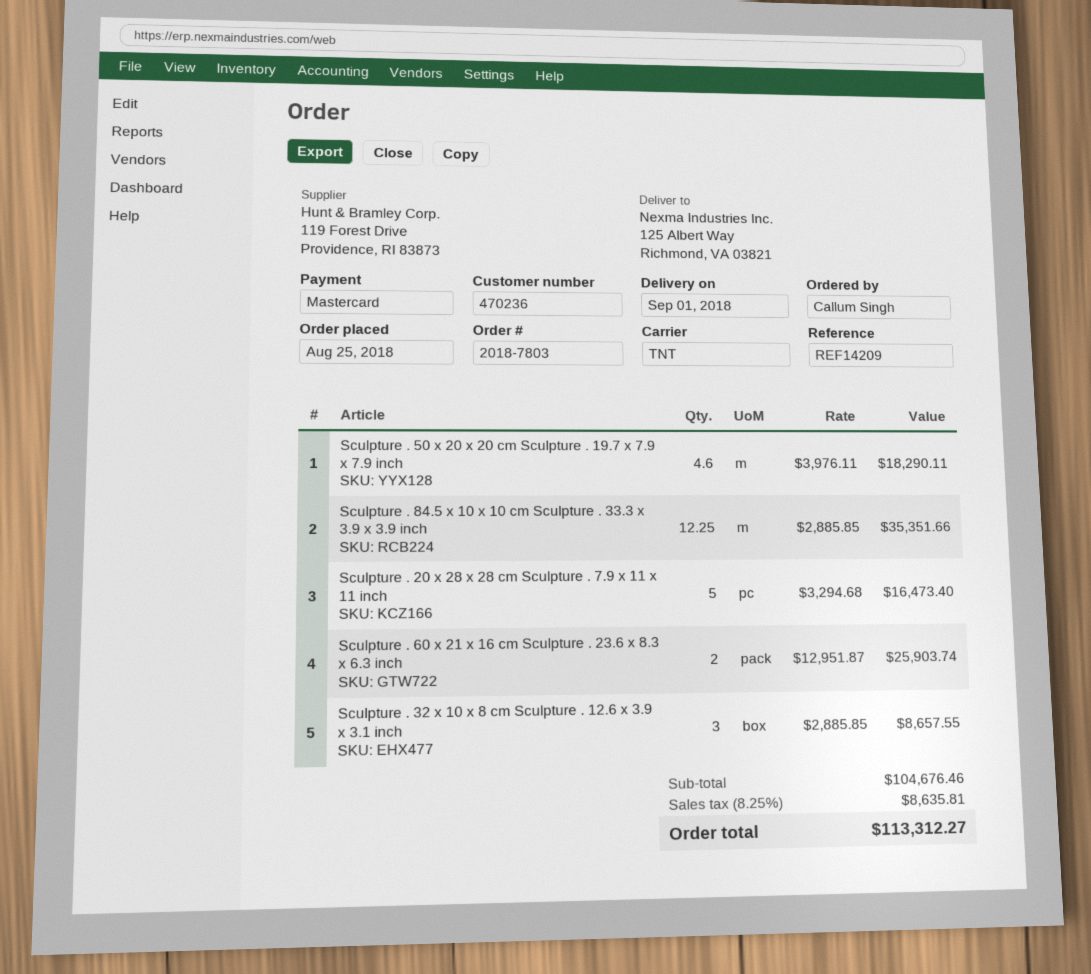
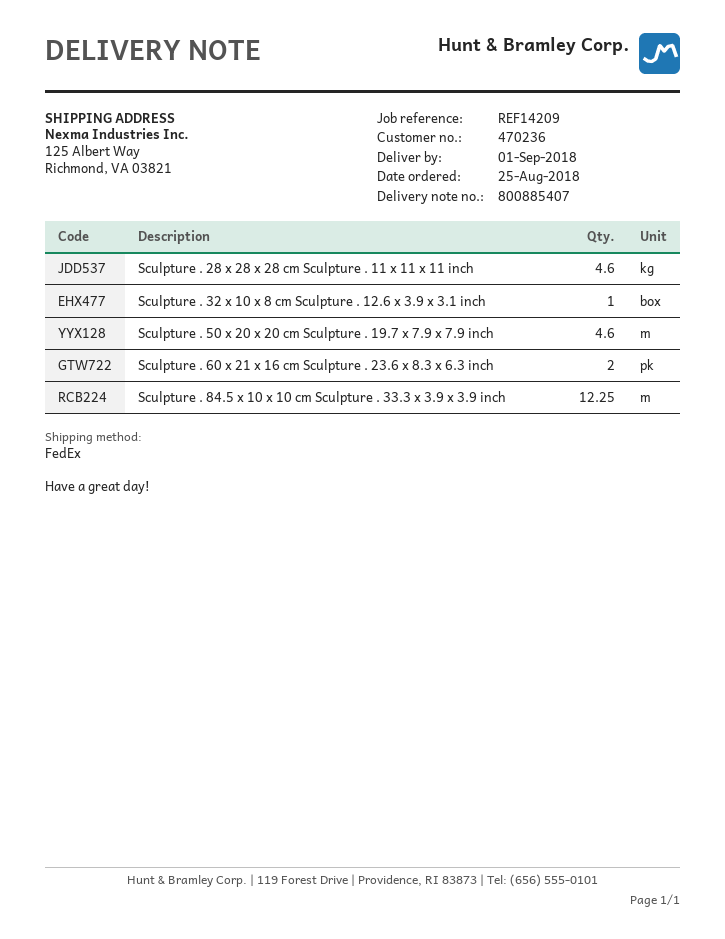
shipping method: TNT -> FedEx
Sculpture . 20 x 28 x 28 cm Sculpture . 7.9 x 11 x 11 inch: 5 -> none
Sculpture . 32 x 10 x 8 cm Sculpture . 12.6 x 3.9 x 3.1 inch: 3 -> 1
Sculpture . 28 x 28 x 28 cm Sculpture . 11 x 11 x 11 inch: none -> 4.6

